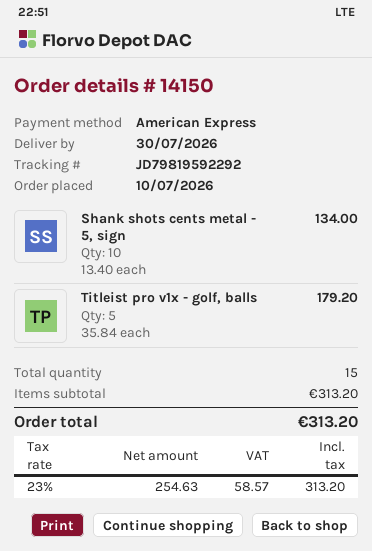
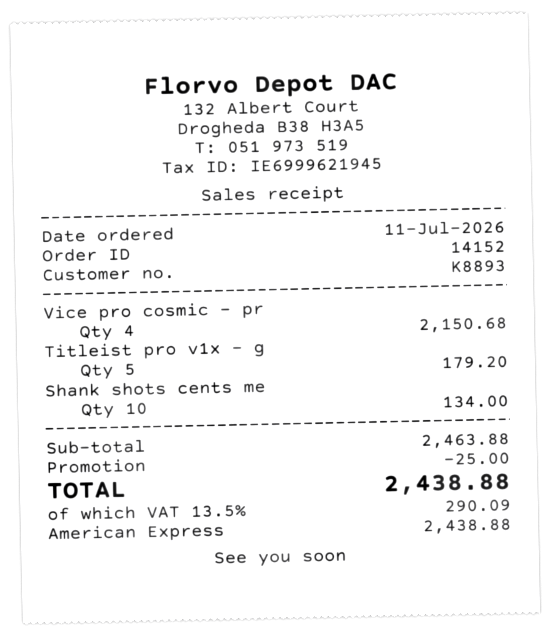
order number: 14150 -> 14152
order date: 2026-07-10 -> 2026-07-11
Vice pro cosmic - pr: none -> 4 for 2150.68
subtotal: 313.20 -> 2463.88
discount: none -> 25.00
tax: 23% = 58.57 -> 13.5% = 290.09
total: 313.20 -> 2438.88

